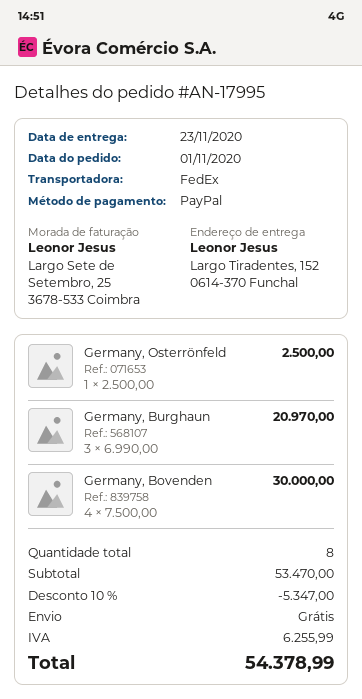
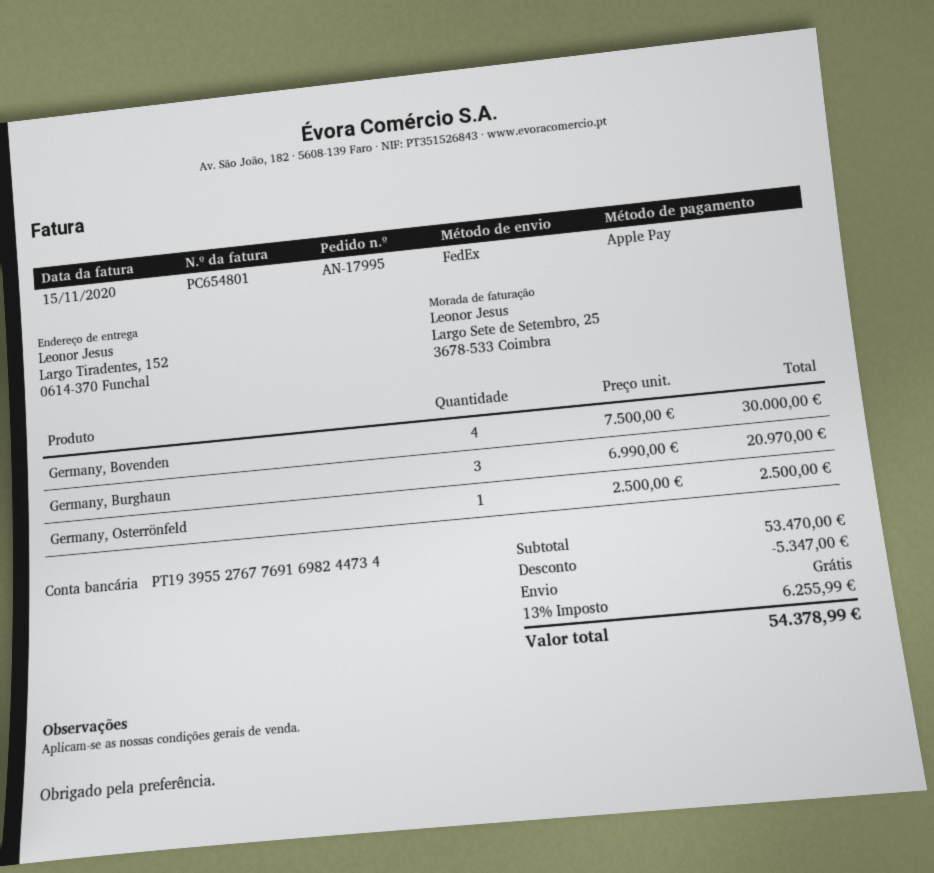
payment method: PayPal -> Apple Pay

